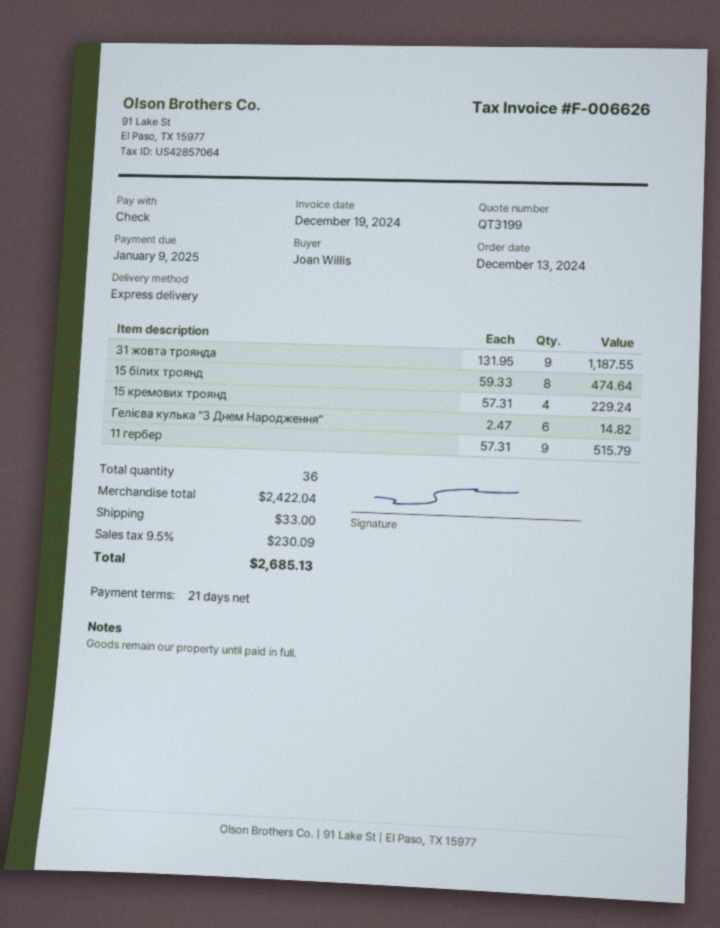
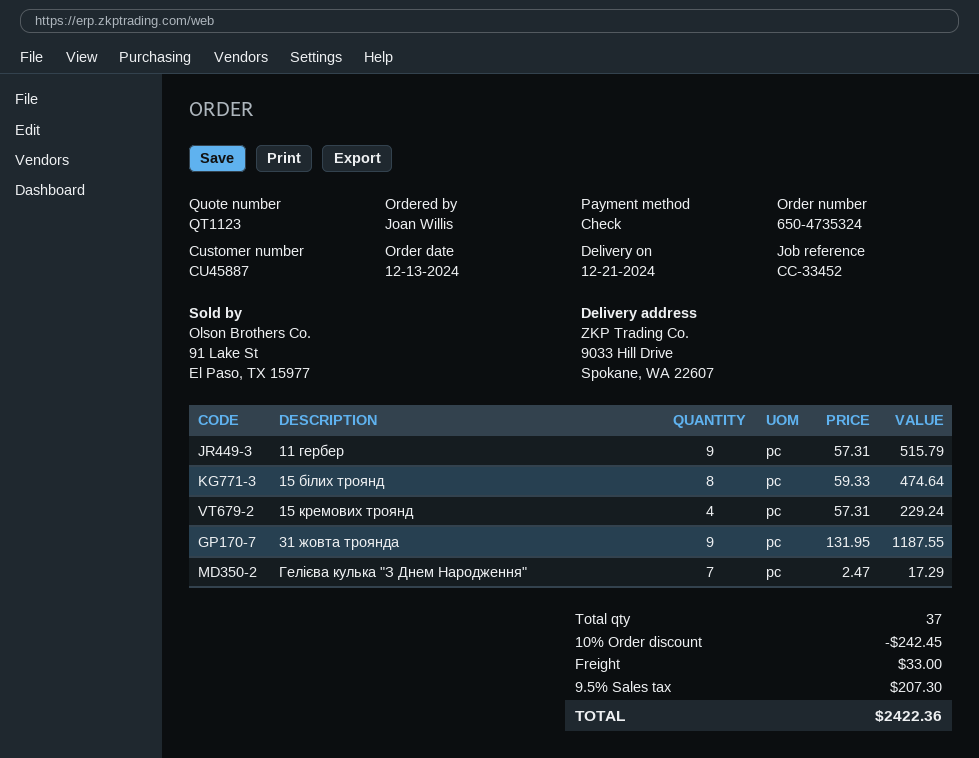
quote number: QT3199 -> QT1123
Гелієва кулька "З Днем Народження": 6 x 2.47 = 14.82 -> 7 x 2.47 = 17.29
total quantity: 36 -> 37
discount: none -> 10% = 242.45
tax: 9.5% = 230.09 -> 9.5% = 207.30
total: 2685.13 -> 2422.36

